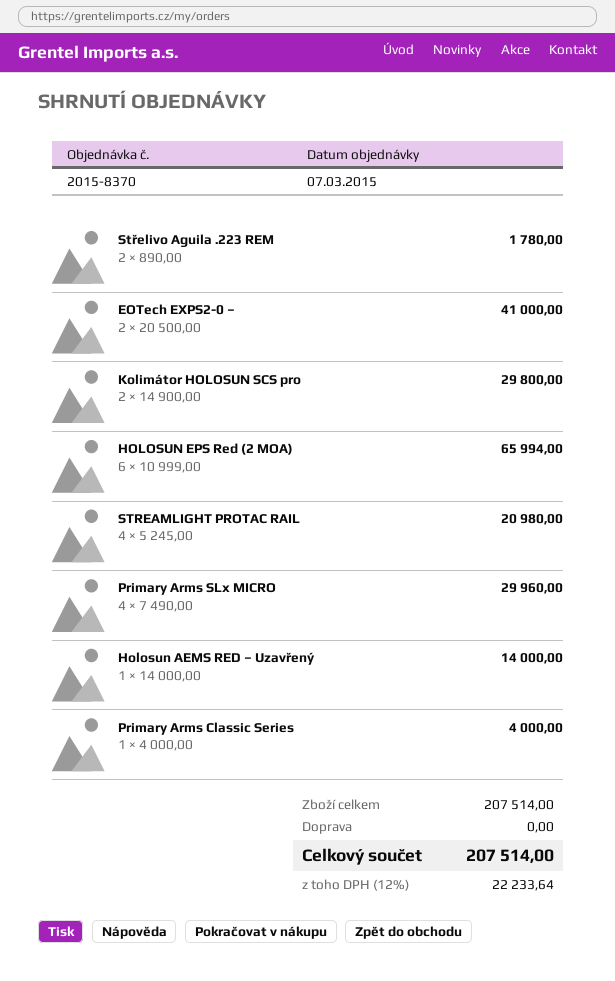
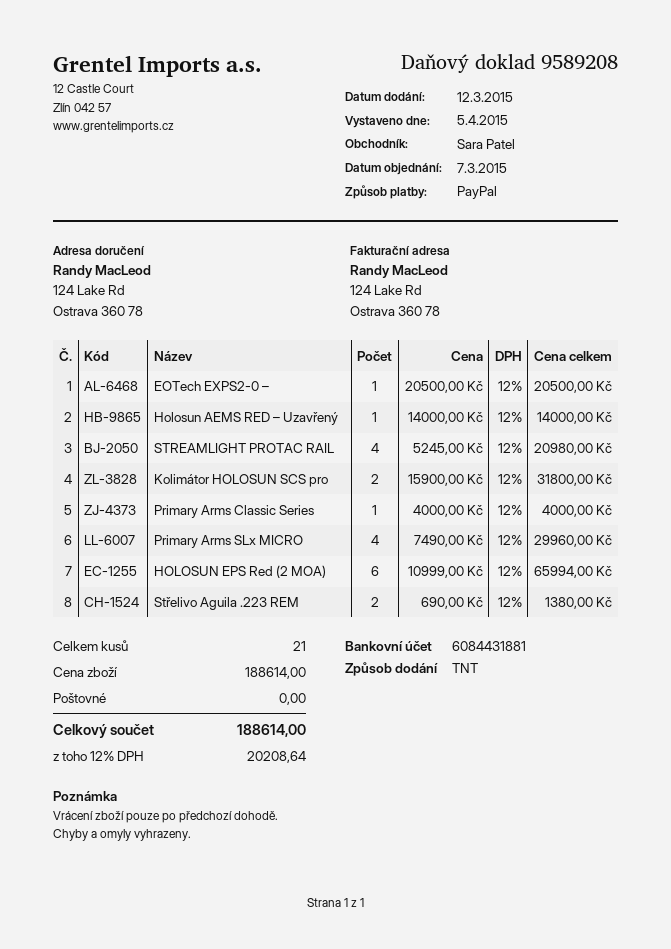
Střelivo Aguila .223 REM: 2 x 890.00 = 1780.00 -> 2 x 690.00 = 1380.00
EOTech EXPS2-0 –: 2 x 20500.00 = 41000.00 -> 1 x 20500.00 = 20500.00
Kolimátor HOLOSUN SCS pro: 2 x 14900.00 = 29800.00 -> 2 x 15900.00 = 31800.00
subtotal: 207514.00 -> 188614.00
tax: 12% = 22233.64 -> 12% = 20208.64
total: 207514.00 -> 188614.00

